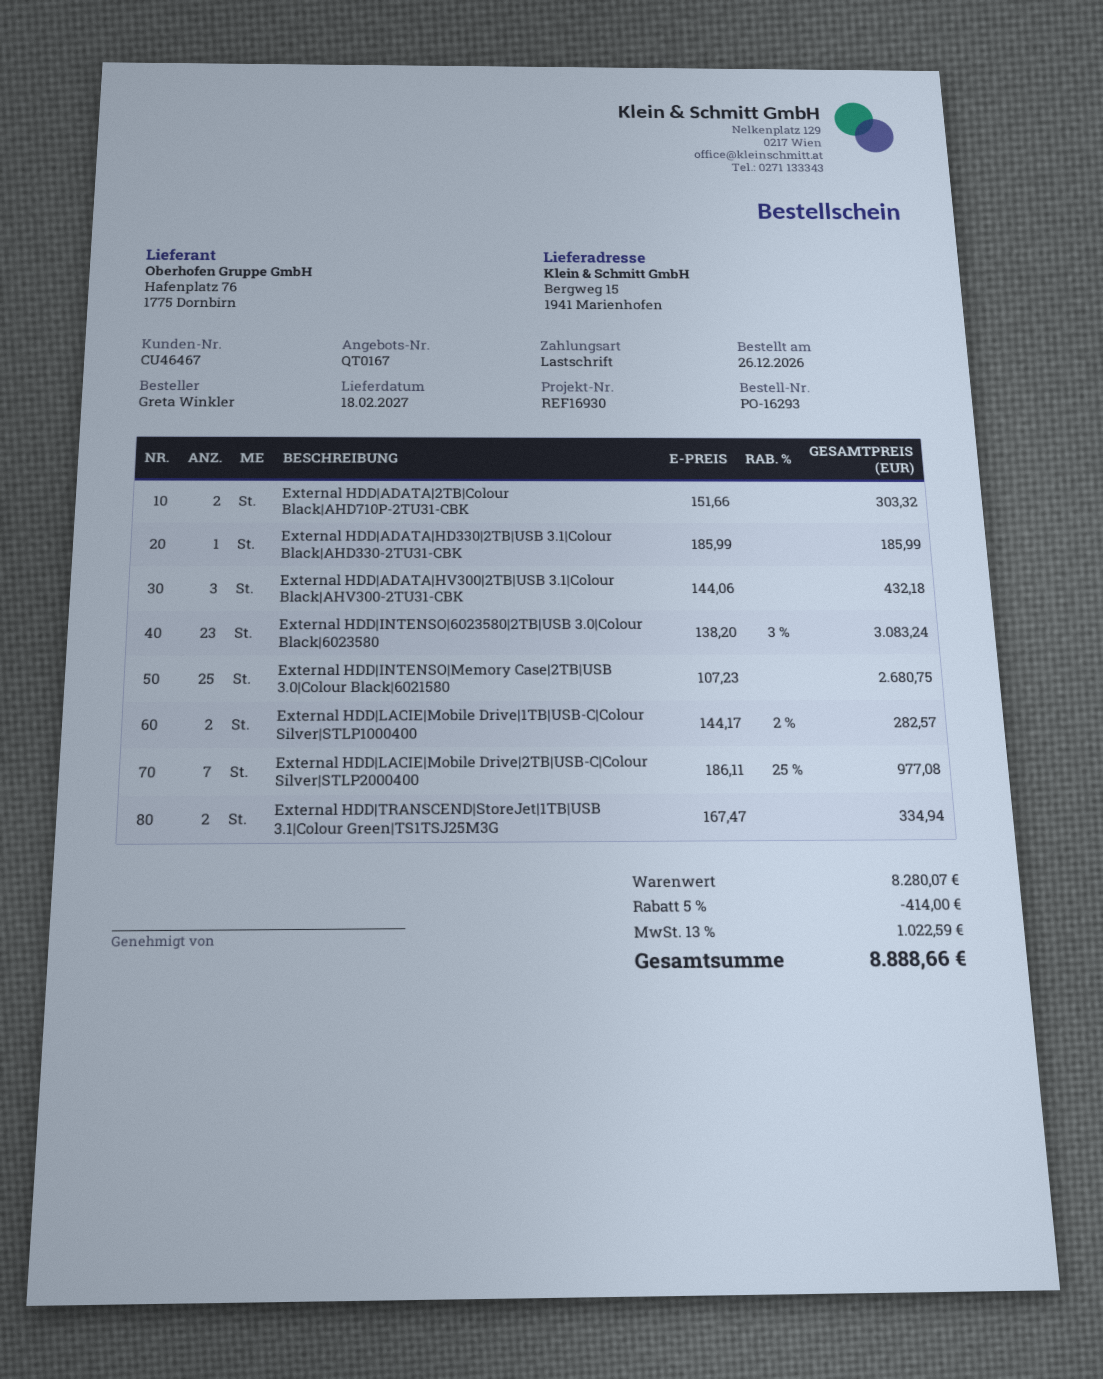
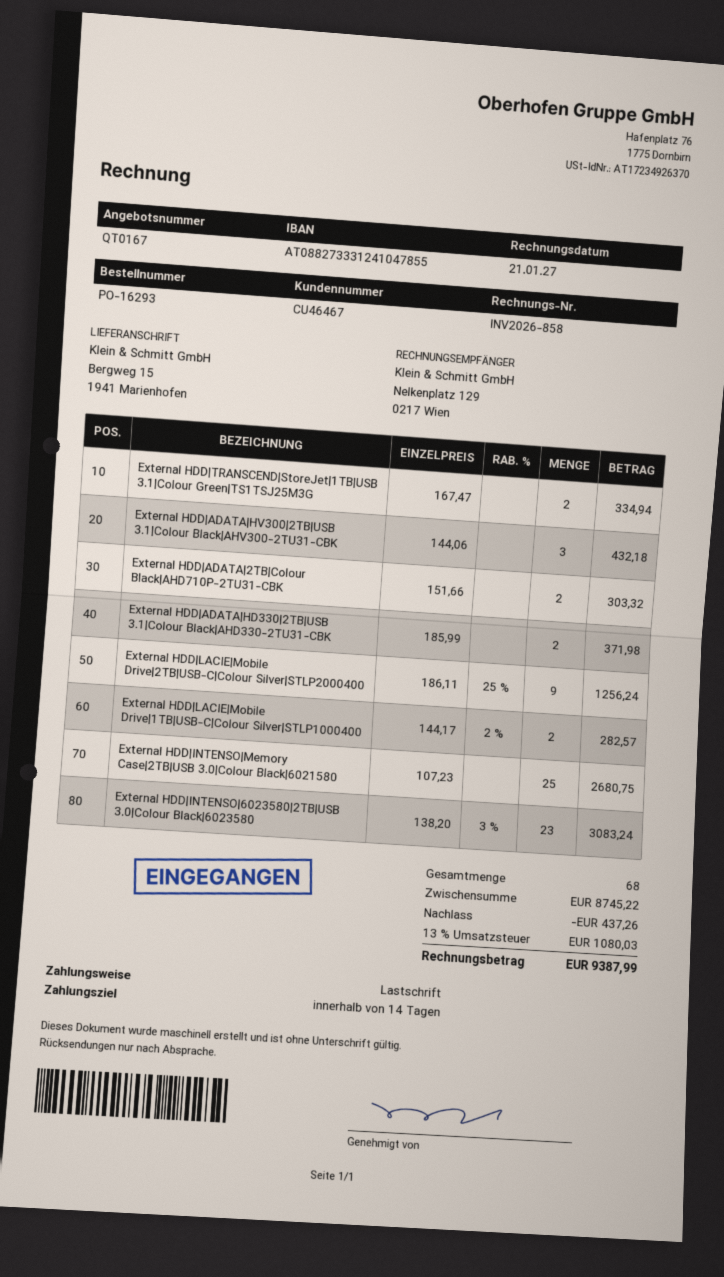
External HDD|ADATA|HD330|2TB|USB 3.1|Colour Black|AHD330-2TU31-CBK: 1 x 185.99 = 185.99 -> 2 x 185.99 = 371.98
External HDD|LACIE|Mobile Drive|2TB|USB-C|Colour Silver|STLP2000400: 7 x 186.11 - 25% = 977.08 -> 9 x 186.11 - 25% = 1256.24
subtotal: 8280.07 -> 8745.22
discount: 414.00 -> 437.26
tax: 13% = 1022.59 -> 13% = 1080.03
total: 8888.66 -> 9387.99

